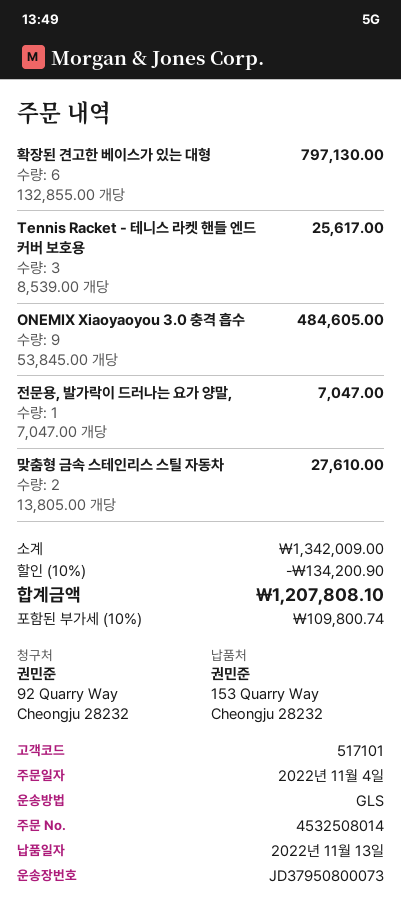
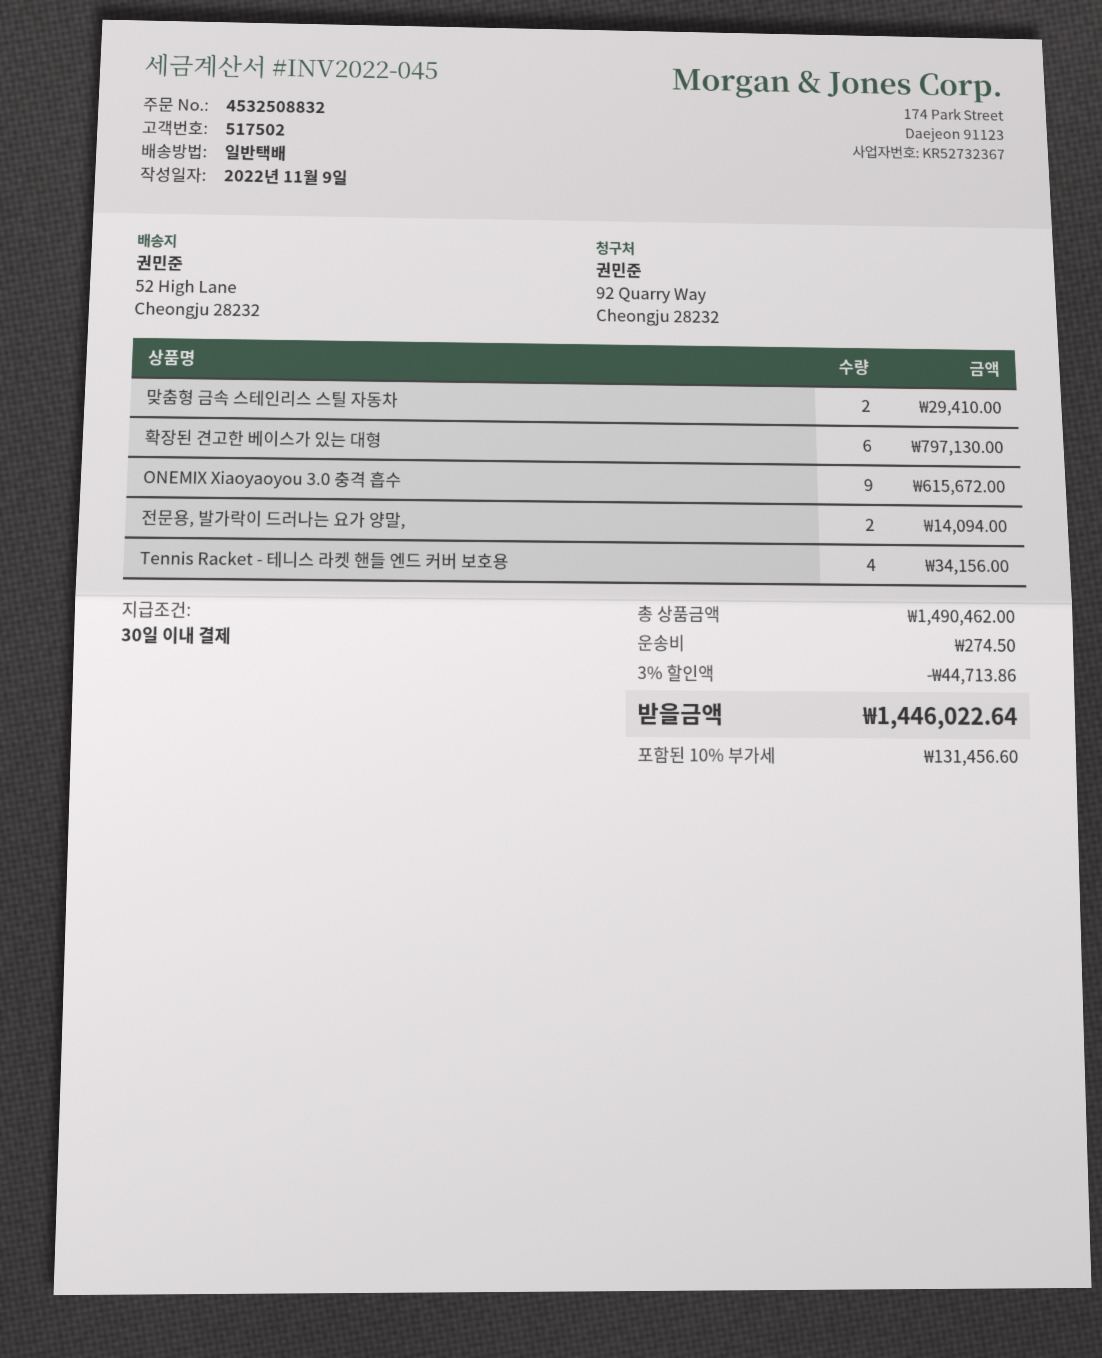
order number: 4532508014 -> 4532508832
customer number: 517101 -> 517502
shipping method: GLS -> standard
ship to: 153 Quarry Way, Cheongju 28232 -> 52 High Lane, Cheongju 28232
Tennis Racket - 테니스 라켓 핸들 엔드 커버 보호용: 3 for 25617.00 -> 4 for 34156.00
ONEMIX Xiaoyaoyou 3.0 충격 흡수: 9 for 484605.00 -> 9 for 615672.00
전문용, 발가락이 드러나는 요가 양말,: 1 for 7047.00 -> 2 for 14094.00
맞춤형 금속 스테인리스 스틸 자동차: 2 for 27610.00 -> 2 for 29410.00
subtotal: 1342009.00 -> 1490462.00
discount: 10% = 134200.90 -> 3% = 44713.86
shipping: none -> 274.50
tax: 10% = 109800.74 -> 10% = 131456.60
total: 1207808.10 -> 1446022.64

